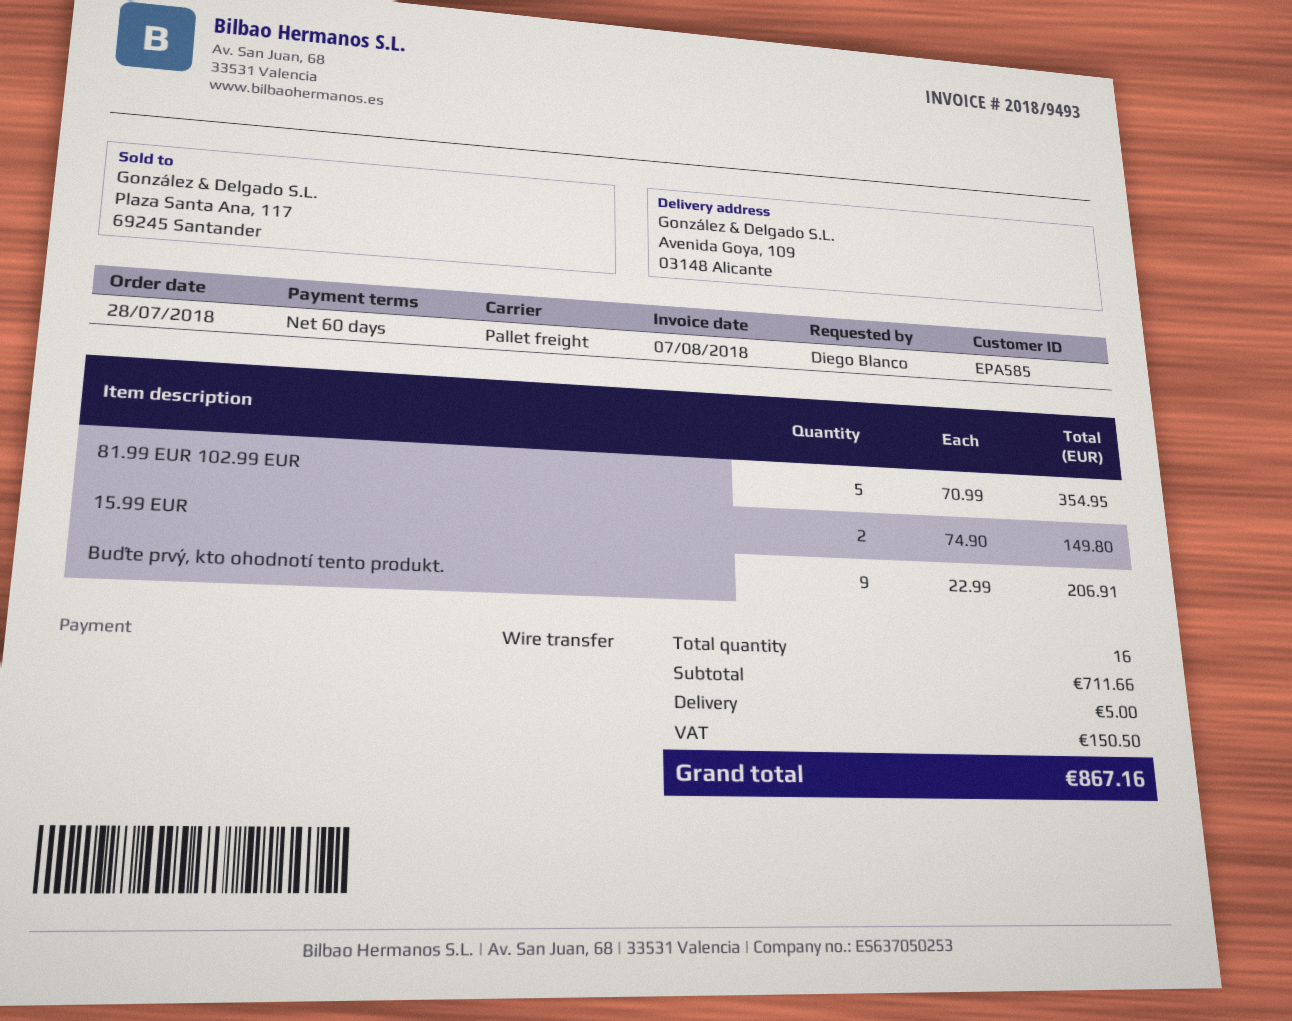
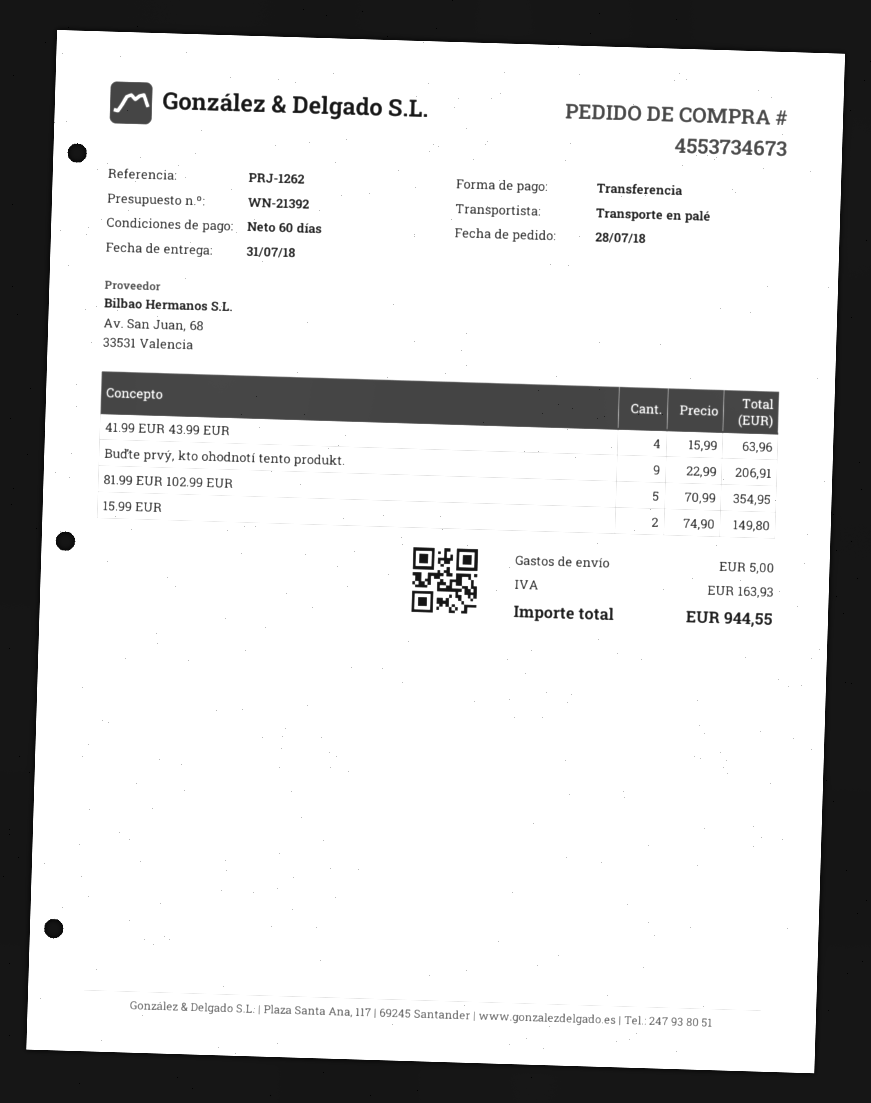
41.99 EUR 43.99 EUR: none -> 4 x 15.99 = 63.96
tax: 150.50 -> 163.93
total: 867.16 -> 944.55

